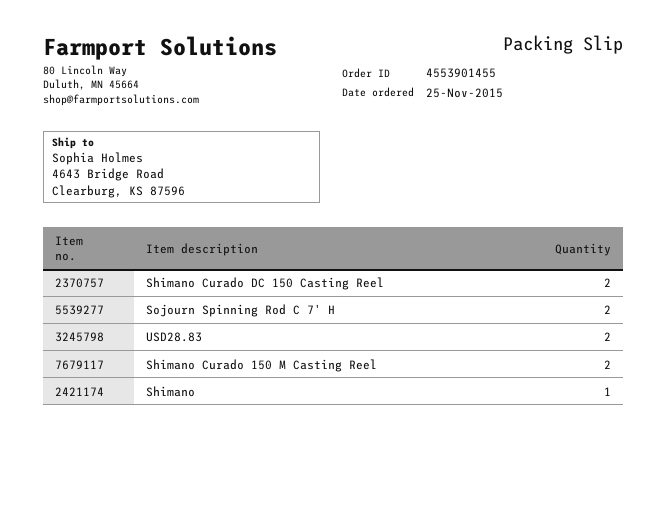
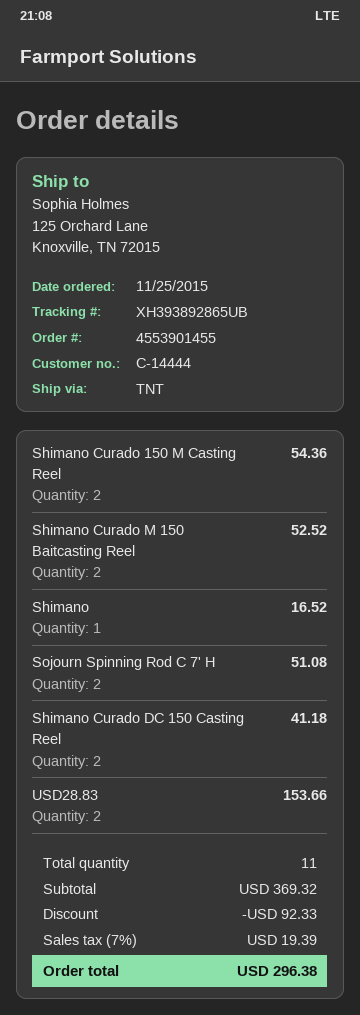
ship to: 4643 Bridge Road, Clearburg, KS 87596 -> 125 Orchard Lane, Knoxville, TN 72015
Shimano Curado M 150 Baitcasting Reel: none -> 2

